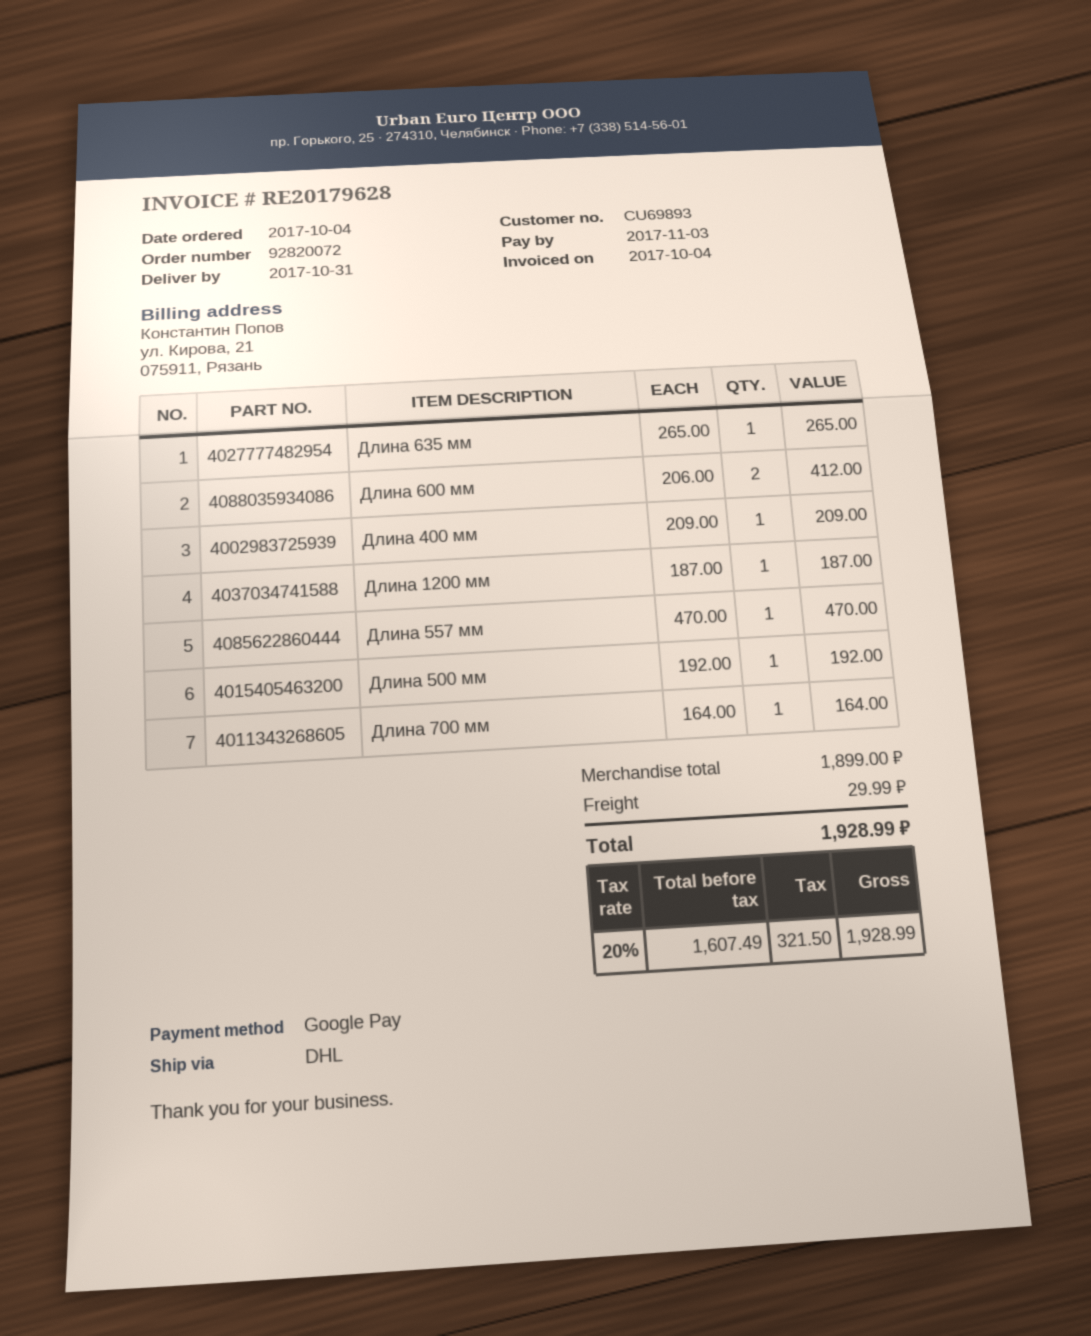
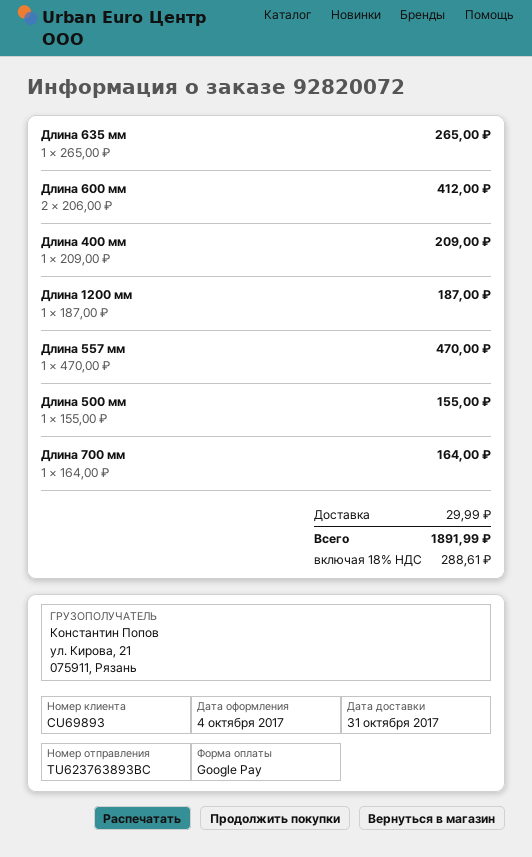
Длина 500 мм: 1 x 192.00 = 192.00 -> 1 x 155.00 = 155.00
tax: 20% = 321.50 -> 18% = 288.61
total: 1928.99 -> 1891.99

